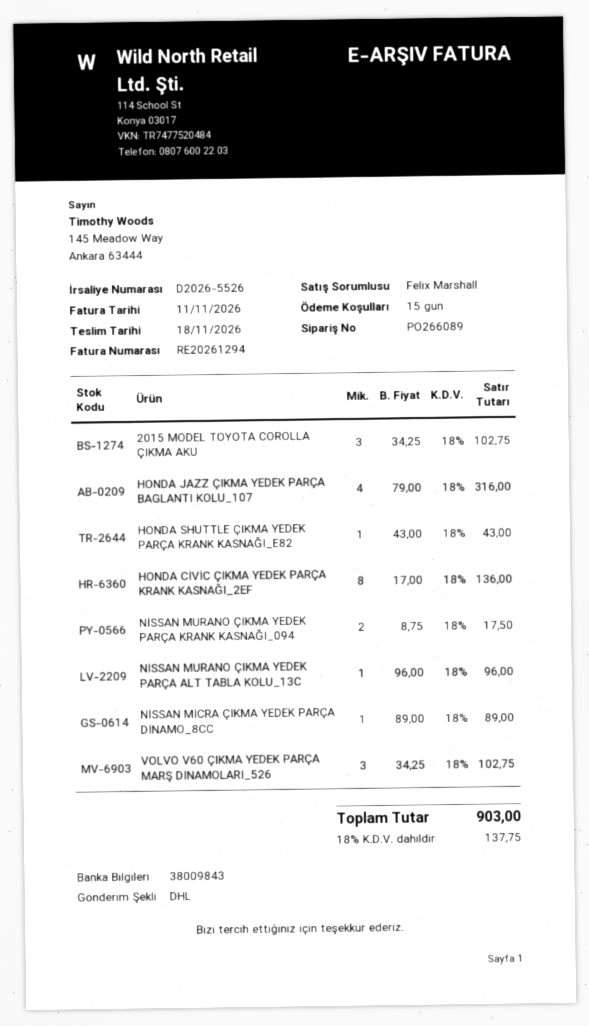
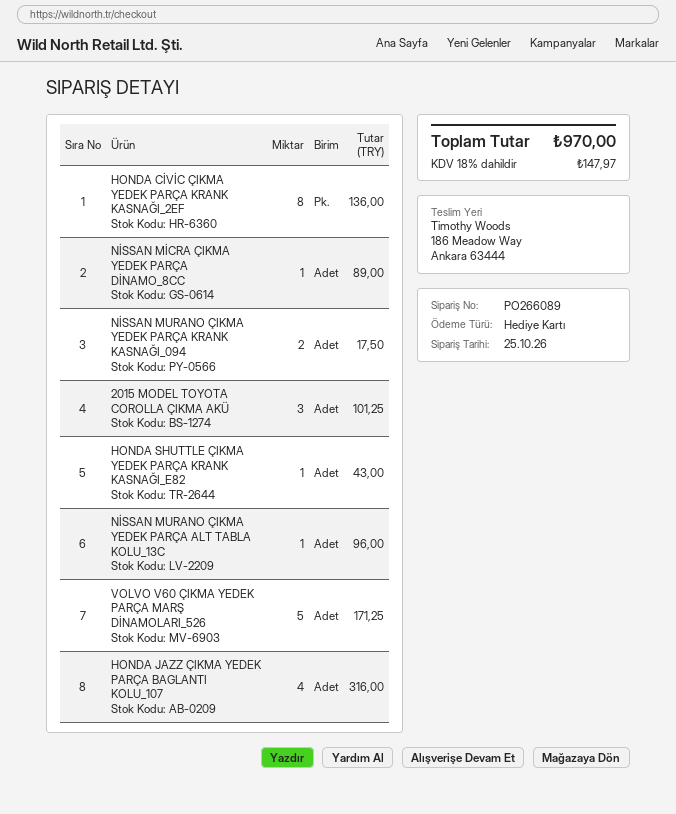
2015 MODEL TOYOTA COROLLA ÇIKMA AKÜ: 3 for 102.75 -> 3 for 101.25
VOLVO V60 ÇIKMA YEDEK PARÇA MARŞ DİNAMOLARI_526: 3 for 102.75 -> 5 for 171.25
tax: 18% = 137.75 -> 18% = 147.97
total: 903.00 -> 970.00

